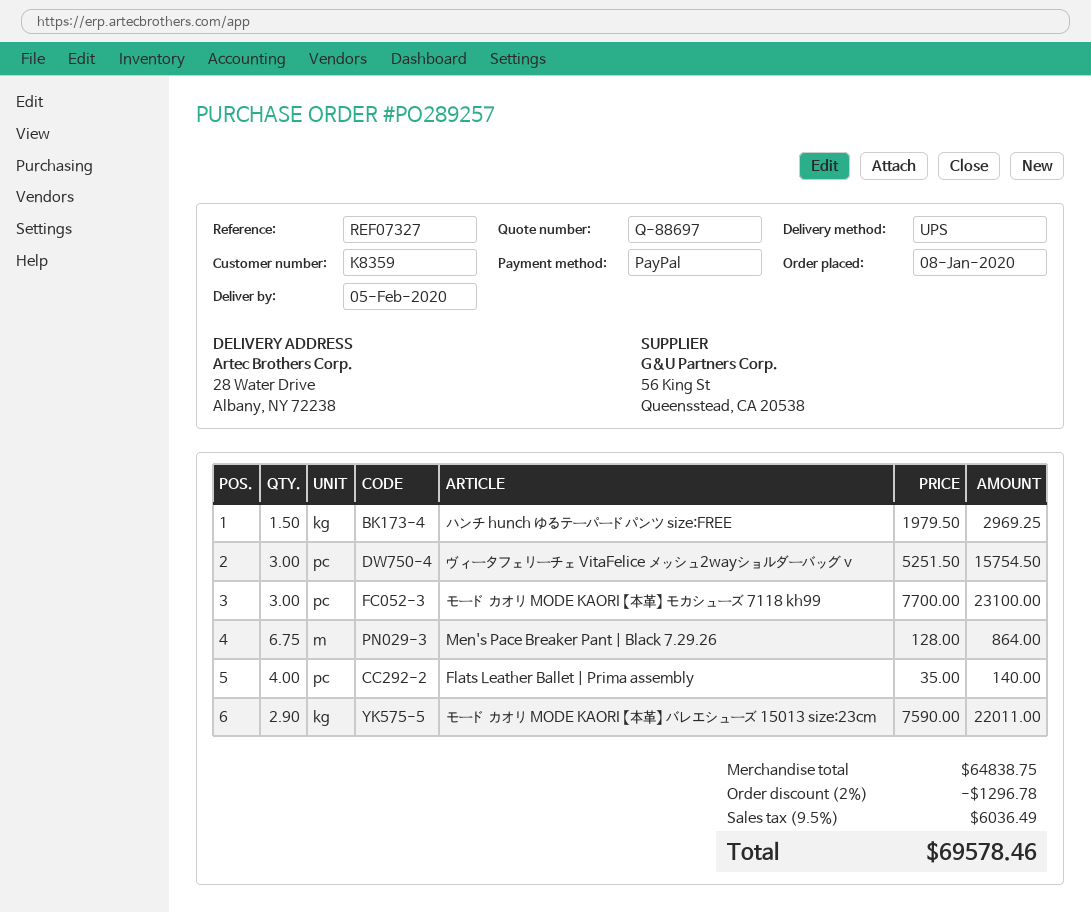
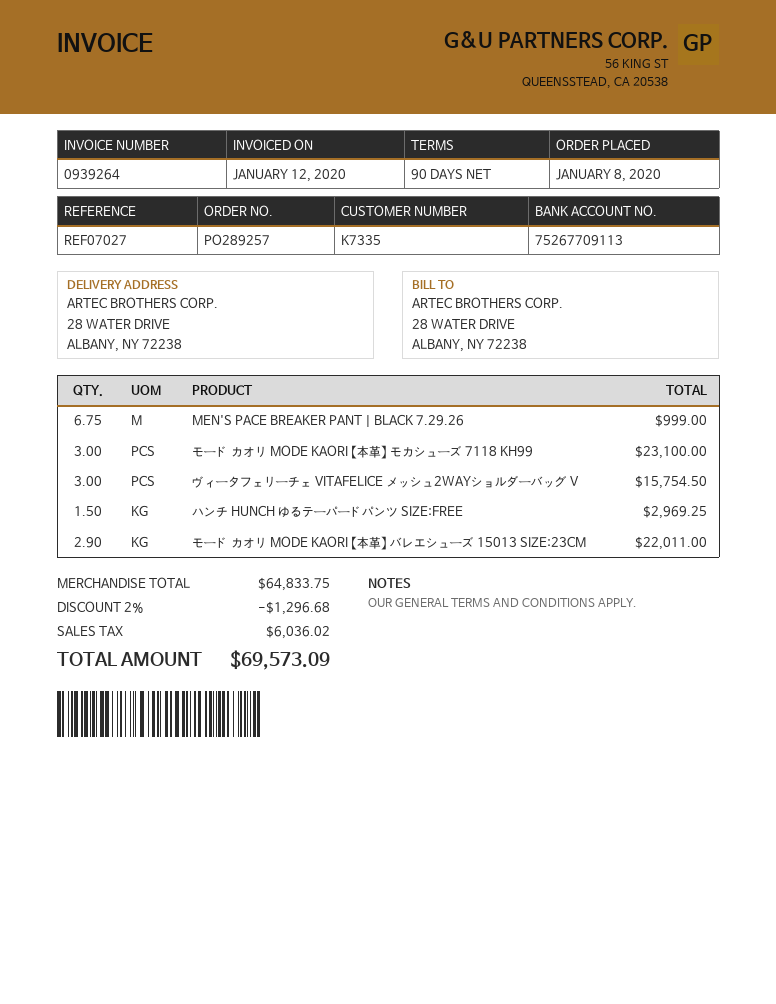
customer number: K8359 -> K7335
reference: REF07327 -> REF07027
Men's Pace Breaker Pant | Black 7.29.26: 6.75 for 864.00 -> 6.75 for 999.00
Flats Leather Ballet | Prima assembly: 4 for 140.00 -> none
subtotal: 64838.75 -> 64833.75
discount: 2% = 1296.78 -> 2% = 1296.68
tax: 6036.49 -> 6036.02
total: 69578.46 -> 69573.09

